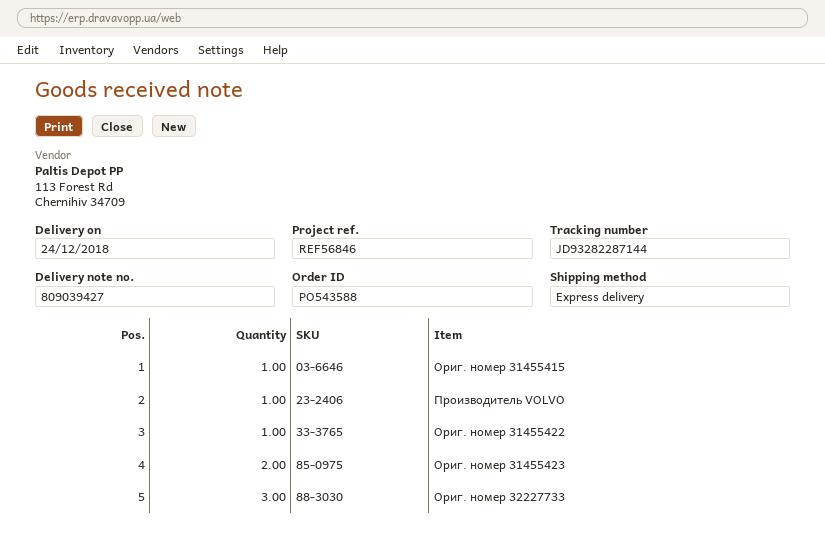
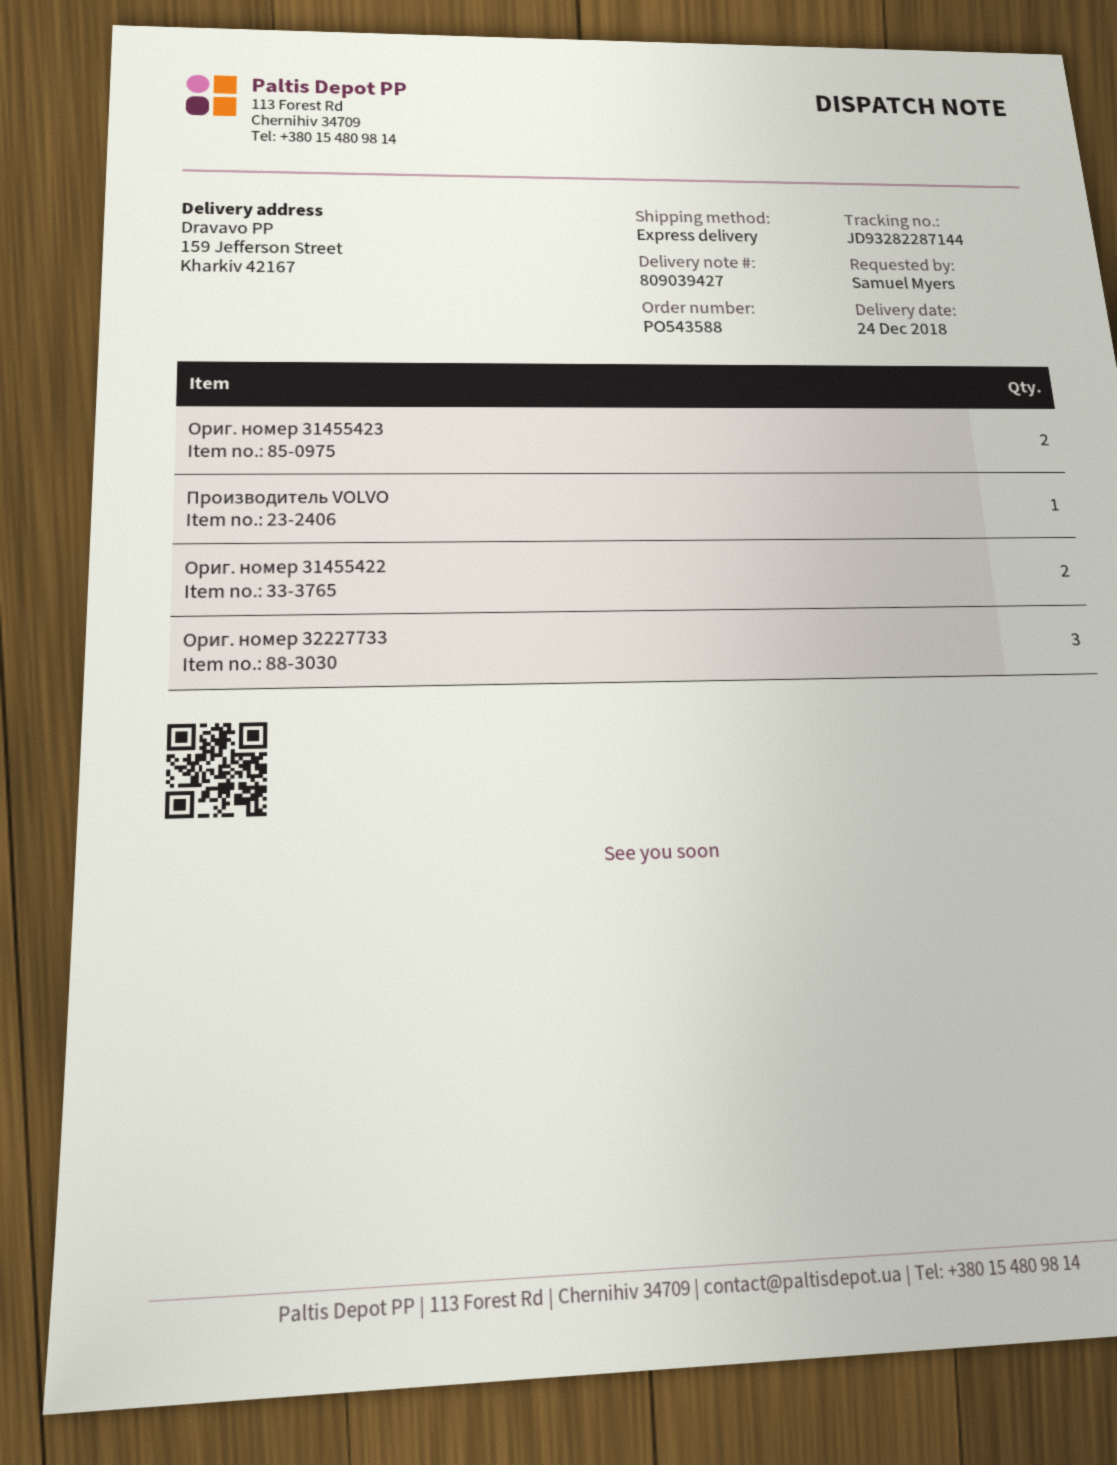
Ориг. номер 31455415: 1 -> none
Ориг. номер 31455422: 1 -> 2

